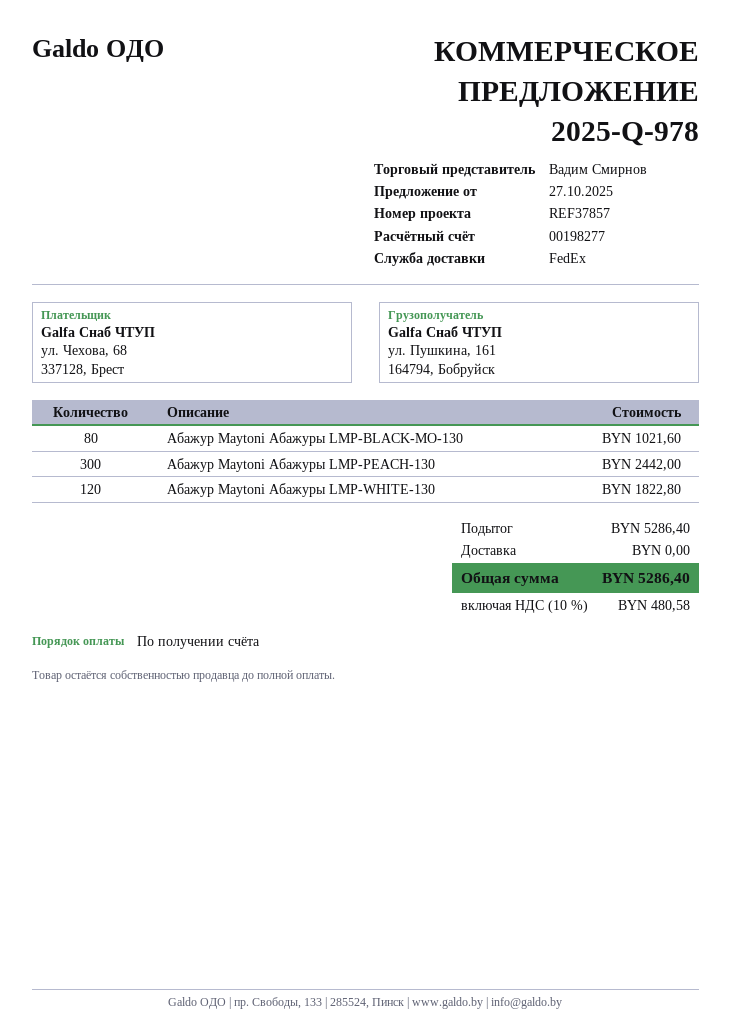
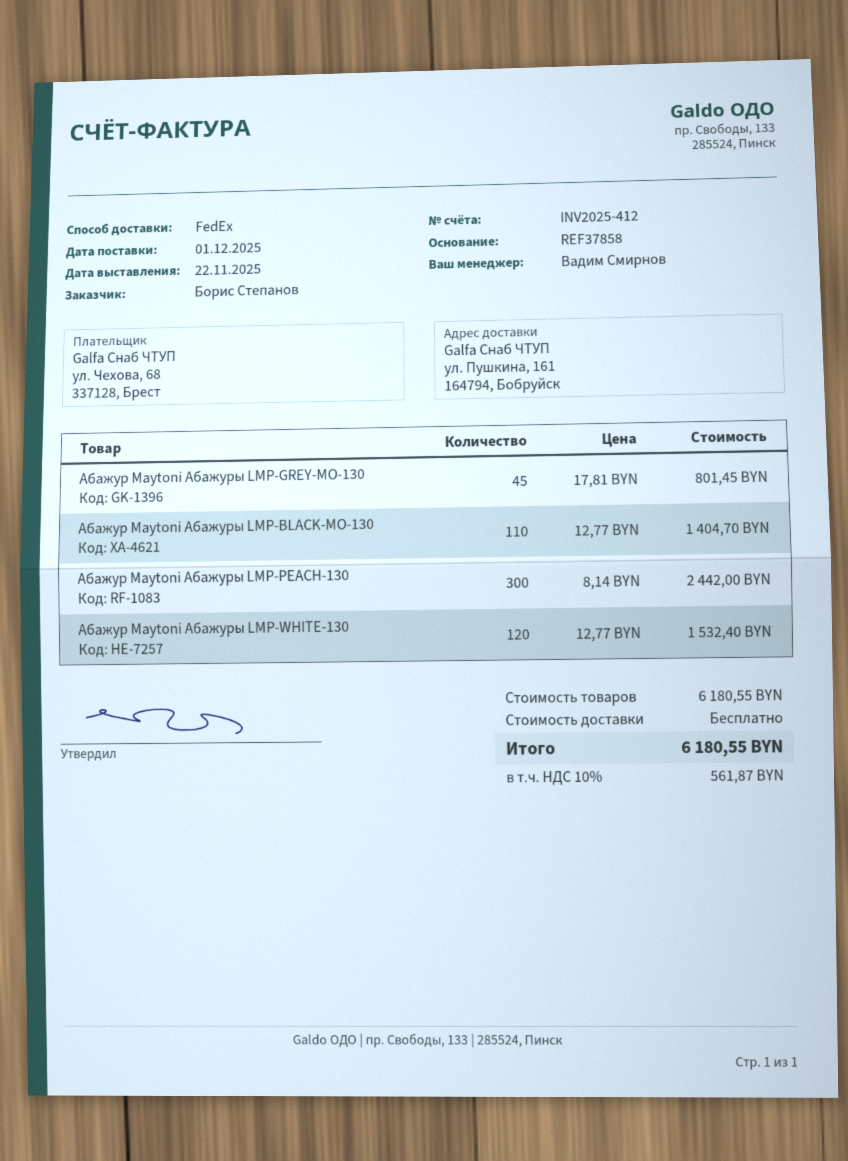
reference: REF37857 -> REF37858
Абажур Maytoni Абажуры LMP-BLACK-MO-130: 80 for 1021.60 -> 110 for 1404.70
Абажур Maytoni Абажуры LMP-WHITE-130: 120 for 1822.80 -> 120 for 1532.40
Абажур Maytoni Абажуры LMP-GREY-MO-130: none -> 45 for 801.45
subtotal: 5286.40 -> 6180.55
tax: 10% = 480.58 -> 10% = 561.87
total: 5286.40 -> 6180.55

